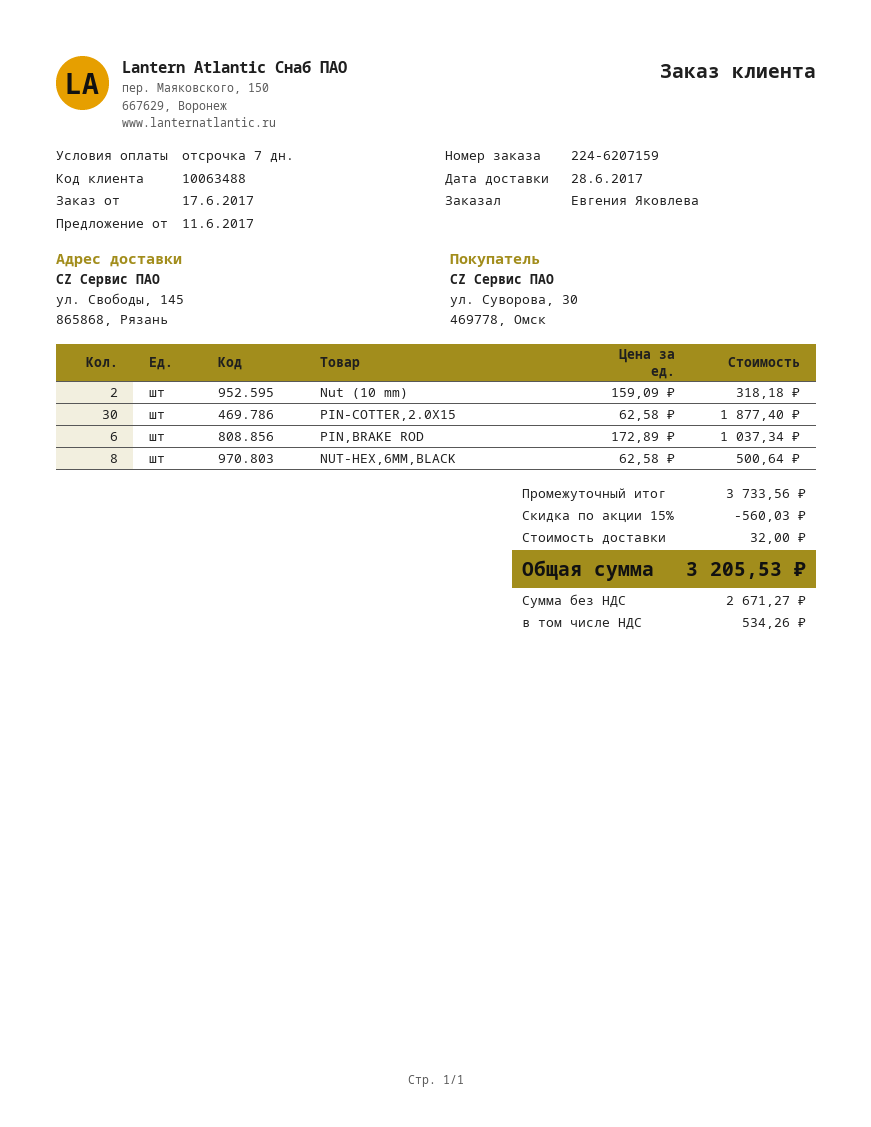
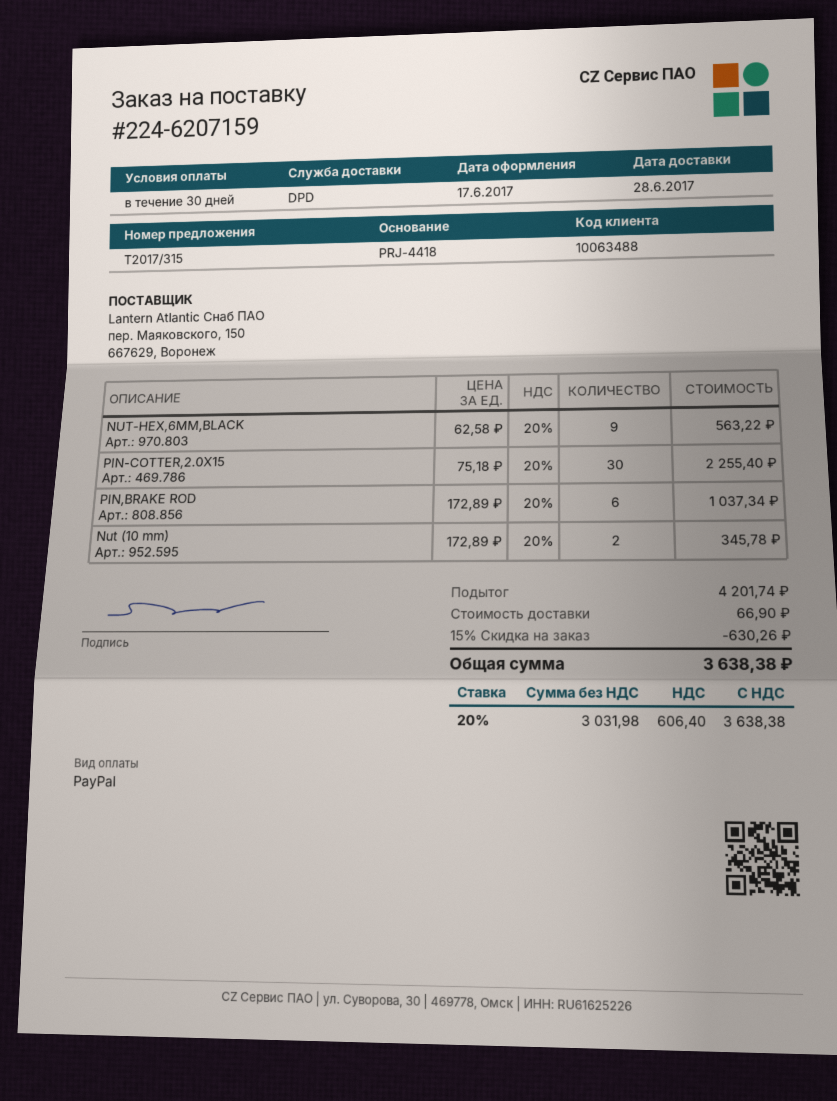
payment terms: 7 days -> 30 days
Nut (10 mm): 2 x 159.09 = 318.18 -> 2 x 172.89 = 345.78
PIN-COTTER,2.0X15: 30 x 62.58 = 1877.40 -> 30 x 75.18 = 2255.40
NUT-HEX,6MM,BLACK: 8 x 62.58 = 500.64 -> 9 x 62.58 = 563.22
subtotal: 3733.56 -> 4201.74
discount: 15% = 560.03 -> 15% = 630.26
shipping: 32.00 -> 66.90
net: 2671.27 -> 3031.98
tax: 534.26 -> 606.40
total: 3205.53 -> 3638.38

